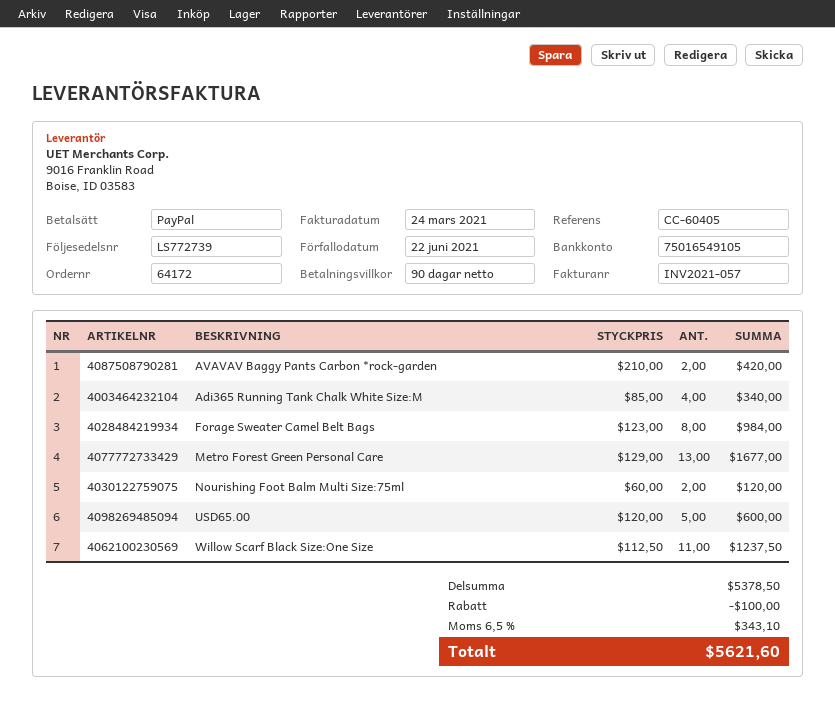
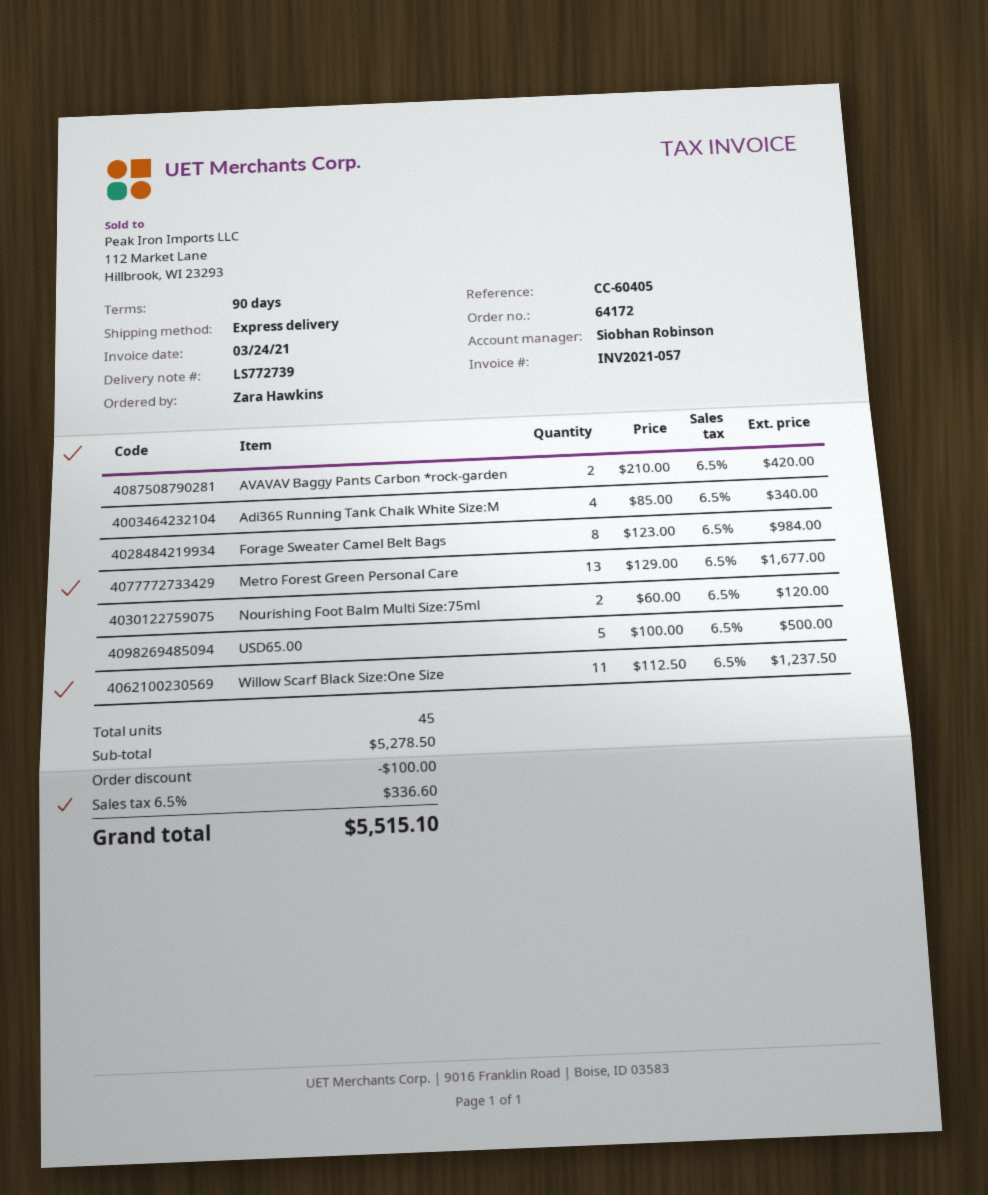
USD65.00: 5 x 120.00 = 600.00 -> 5 x 100.00 = 500.00
subtotal: 5378.50 -> 5278.50
tax: 6.5% = 343.10 -> 6.5% = 336.60
total: 5621.60 -> 5515.10

